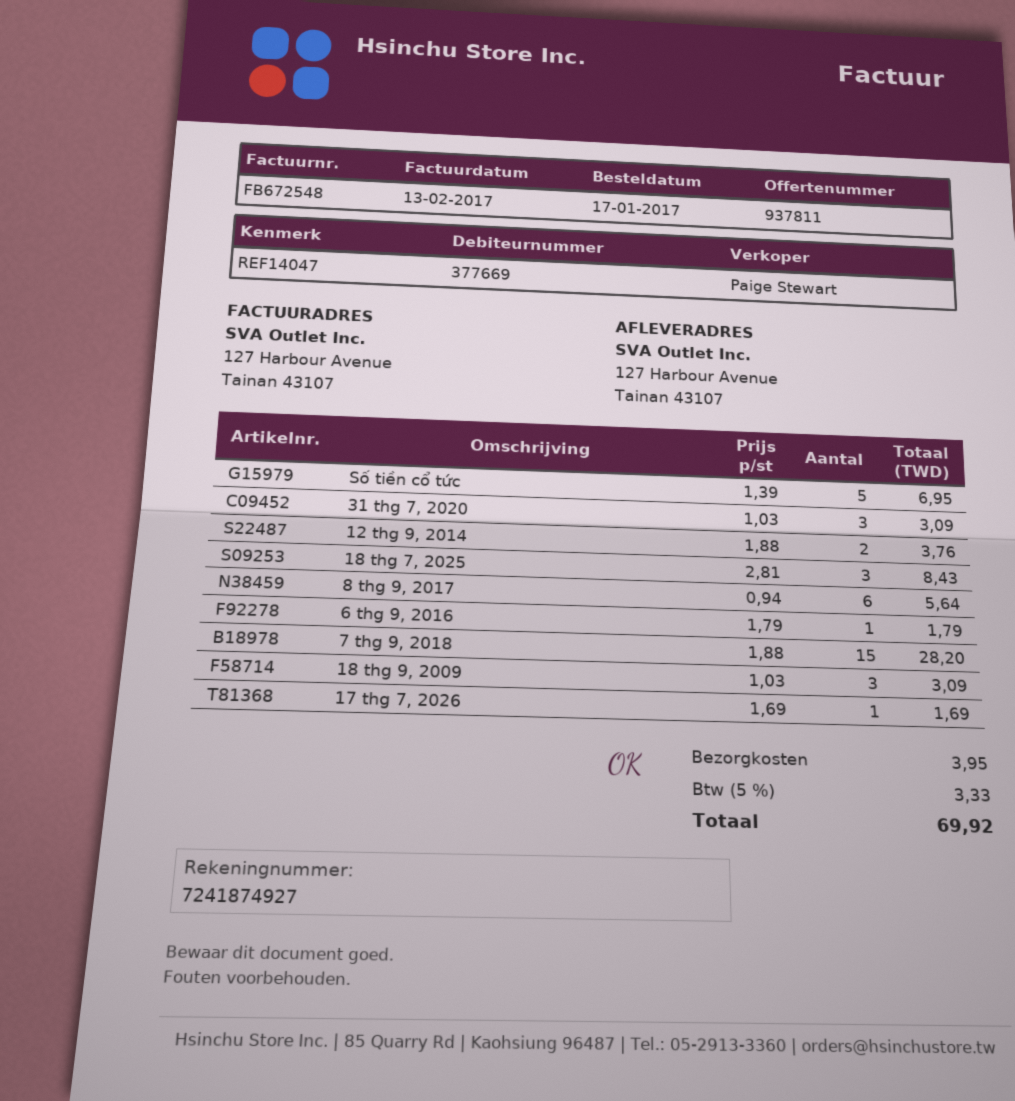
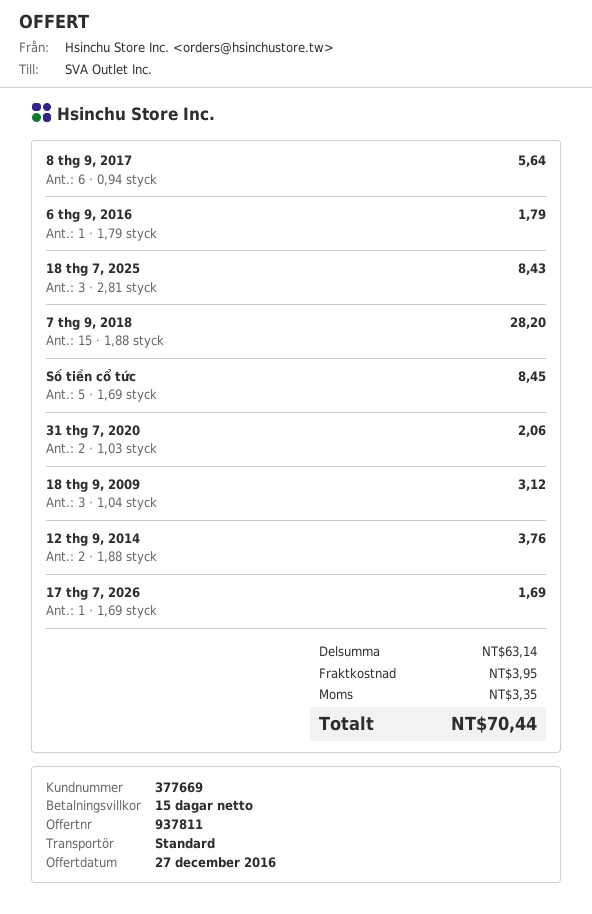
Số tiền cổ tức: 5 x 1.39 = 6.95 -> 5 x 1.69 = 8.45
31 thg 7, 2020: 3 x 1.03 = 3.09 -> 2 x 1.03 = 2.06
18 thg 9, 2009: 3 x 1.03 = 3.09 -> 3 x 1.04 = 3.12
tax: 3.33 -> 3.35
total: 69.92 -> 70.44

